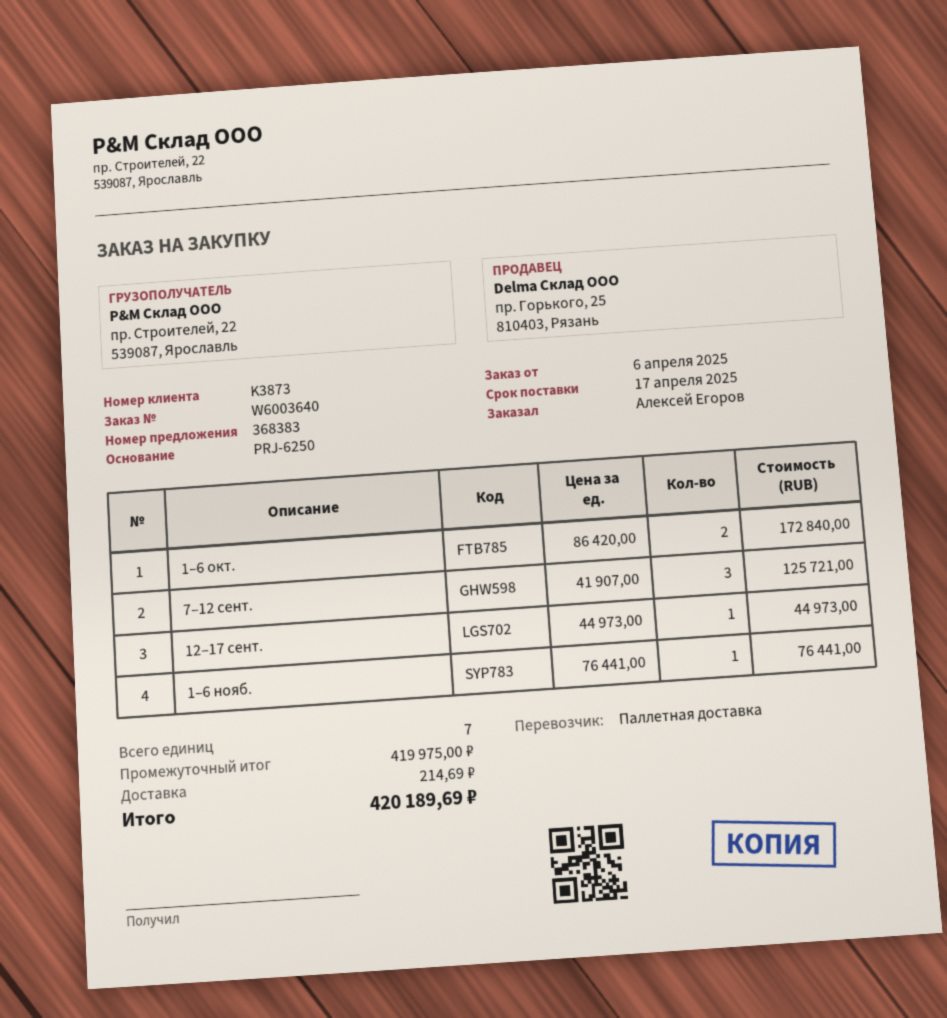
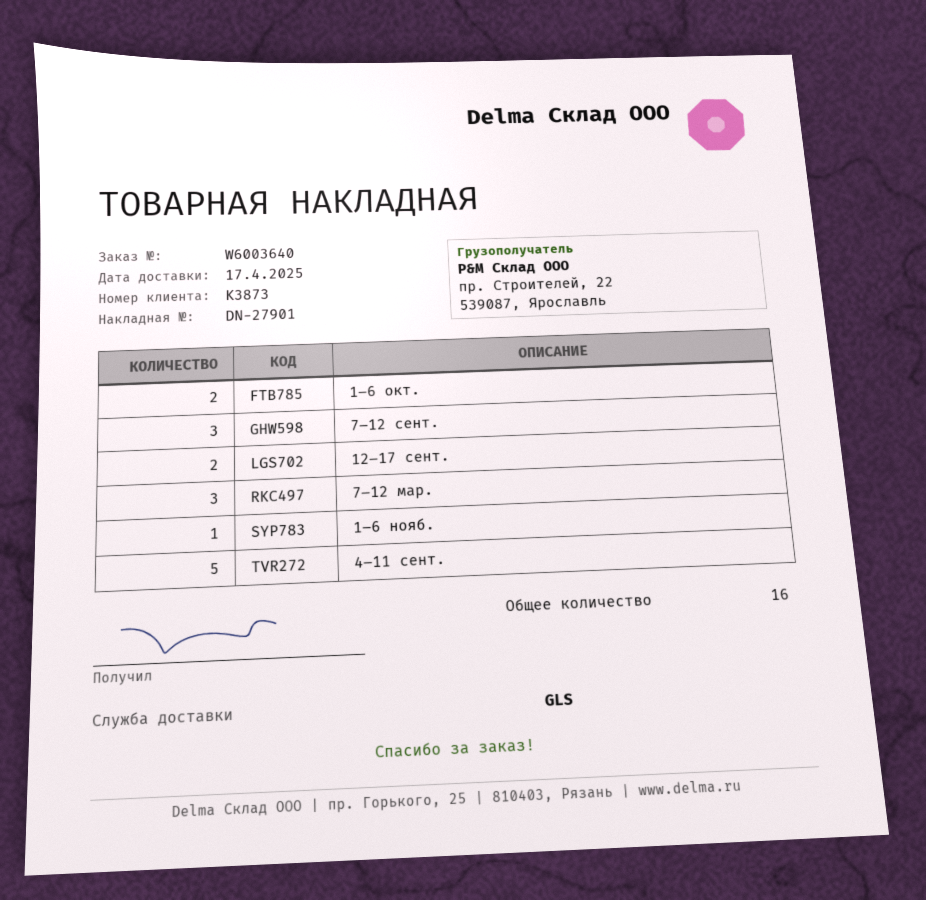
shipping method: pallet freight -> GLS
12–17 сент.: 1 -> 2
7–12 мар.: none -> 3
4–11 сент.: none -> 5
total quantity: 7 -> 16

